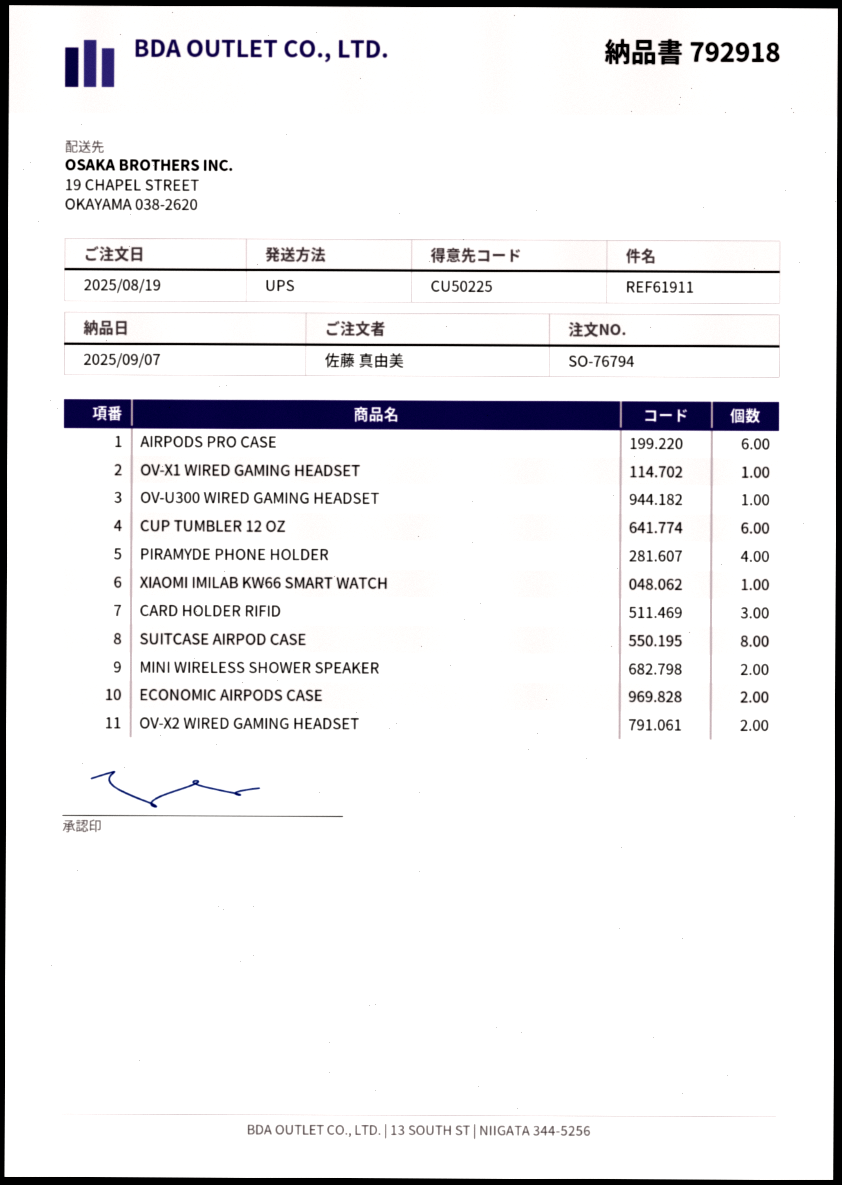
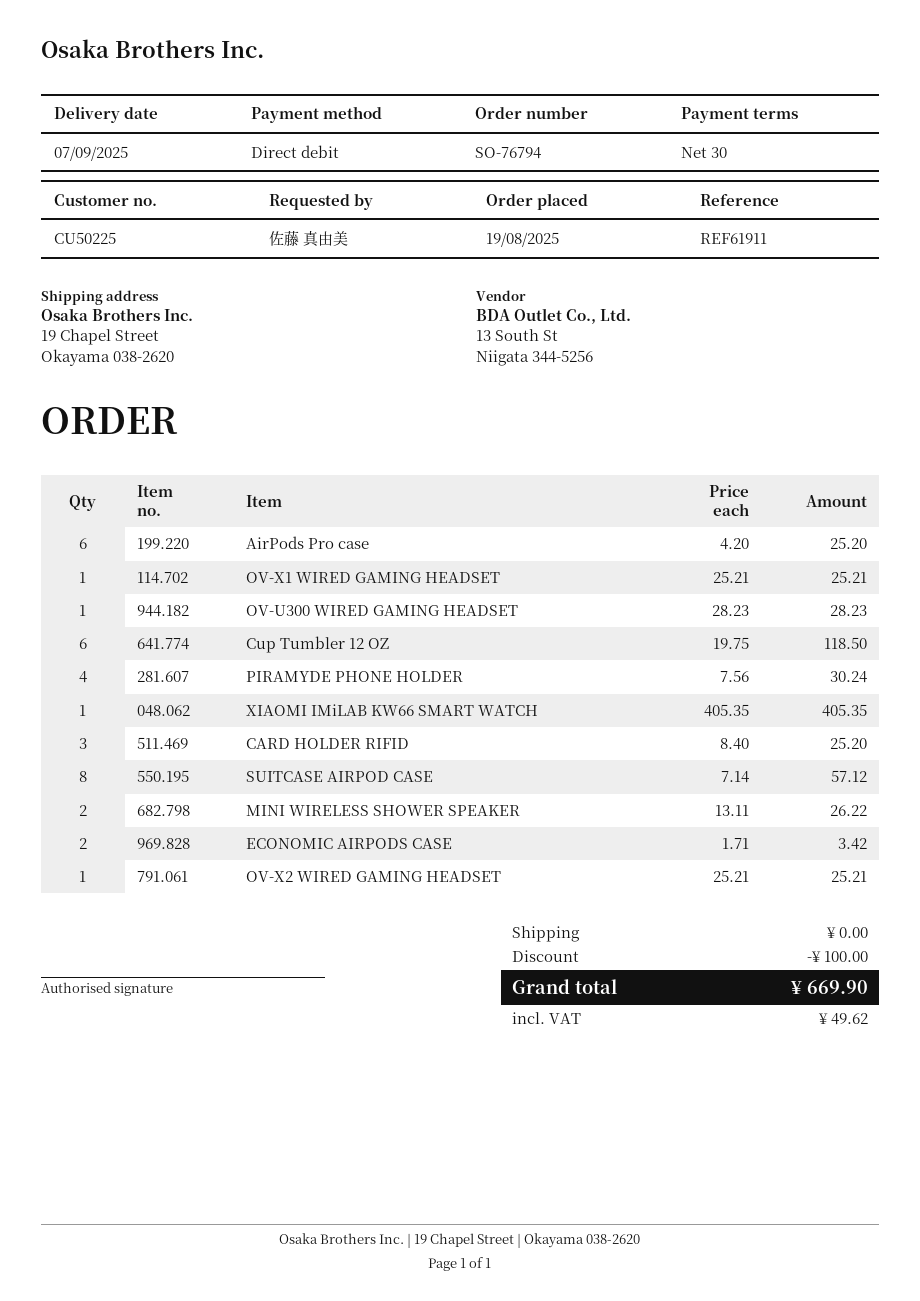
OV-X2 WIRED GAMING HEADSET: 2 -> 1

